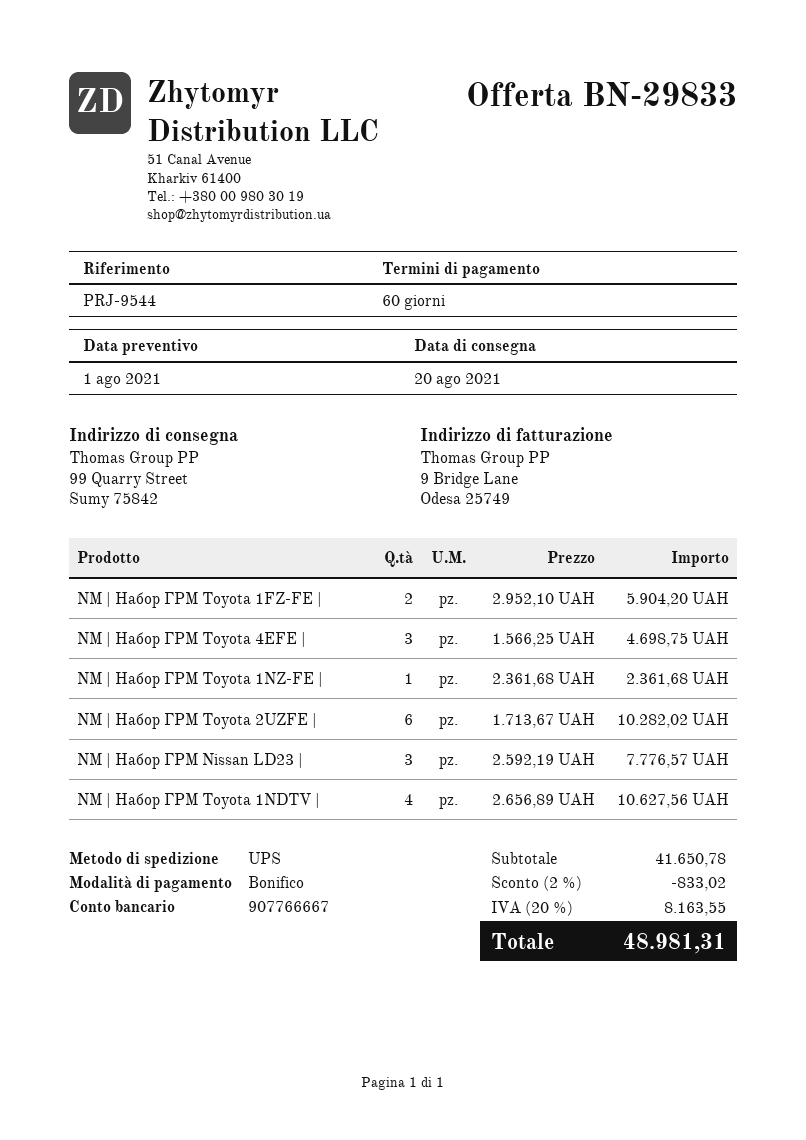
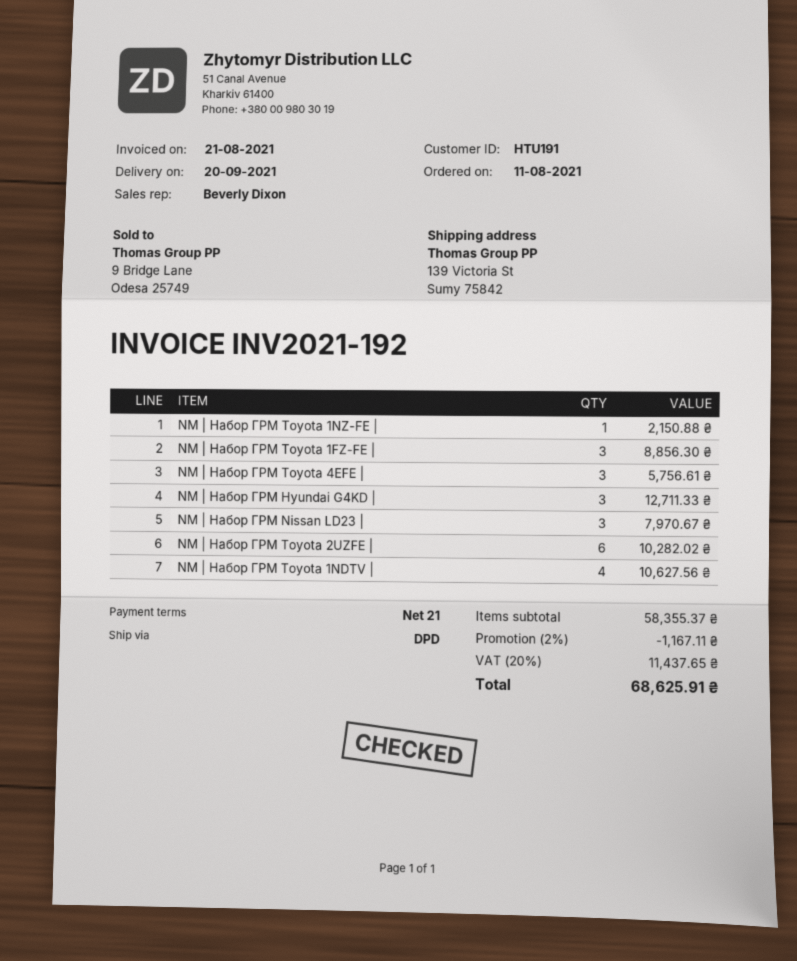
delivery date: 2021-08-20 -> 2021-09-20
payment terms: 60 days -> 21 days
shipping method: UPS -> DPD
ship to: 99 Quarry Street, Sumy 75842 -> 139 Victoria St, Sumy 75842
NM | Набор ГРМ Toyota 1FZ-FE |: 2 for 5904.20 -> 3 for 8856.30
NM | Набор ГРМ Toyota 4EFE |: 3 for 4698.75 -> 3 for 5756.61
NM | Набор ГРМ Toyota 1NZ-FE |: 1 for 2361.68 -> 1 for 2150.88
NM | Набор ГРМ Nissan LD23 |: 3 for 7776.57 -> 3 for 7970.67
NM | Набор ГРМ Hyundai G4KD |: none -> 3 for 12711.33
subtotal: 41650.78 -> 58355.37
discount: 2% = 833.02 -> 2% = 1167.11
tax: 20% = 8163.55 -> 20% = 11437.65
total: 48981.31 -> 68625.91

